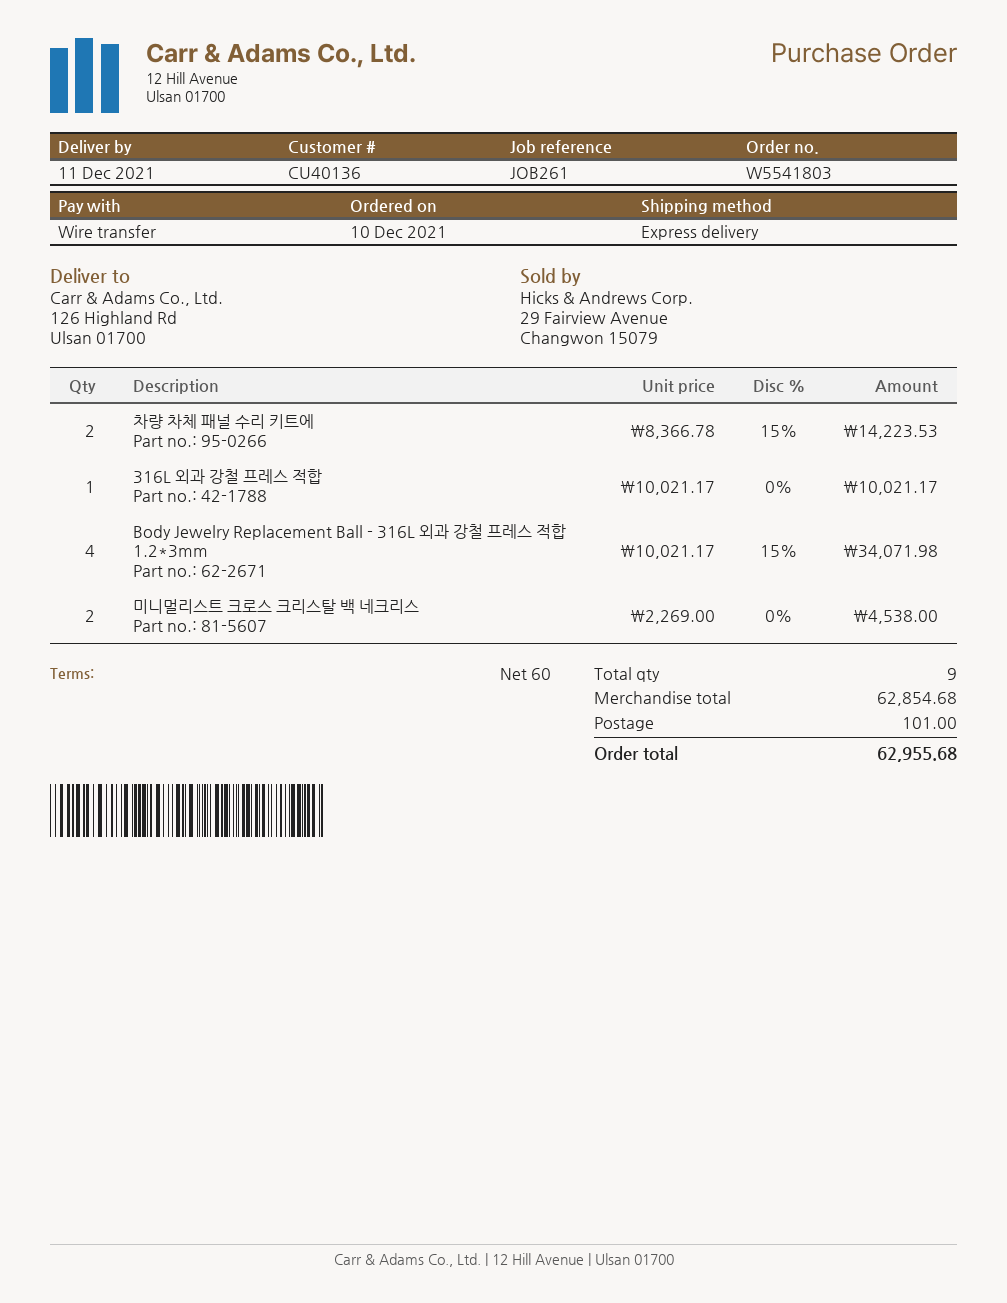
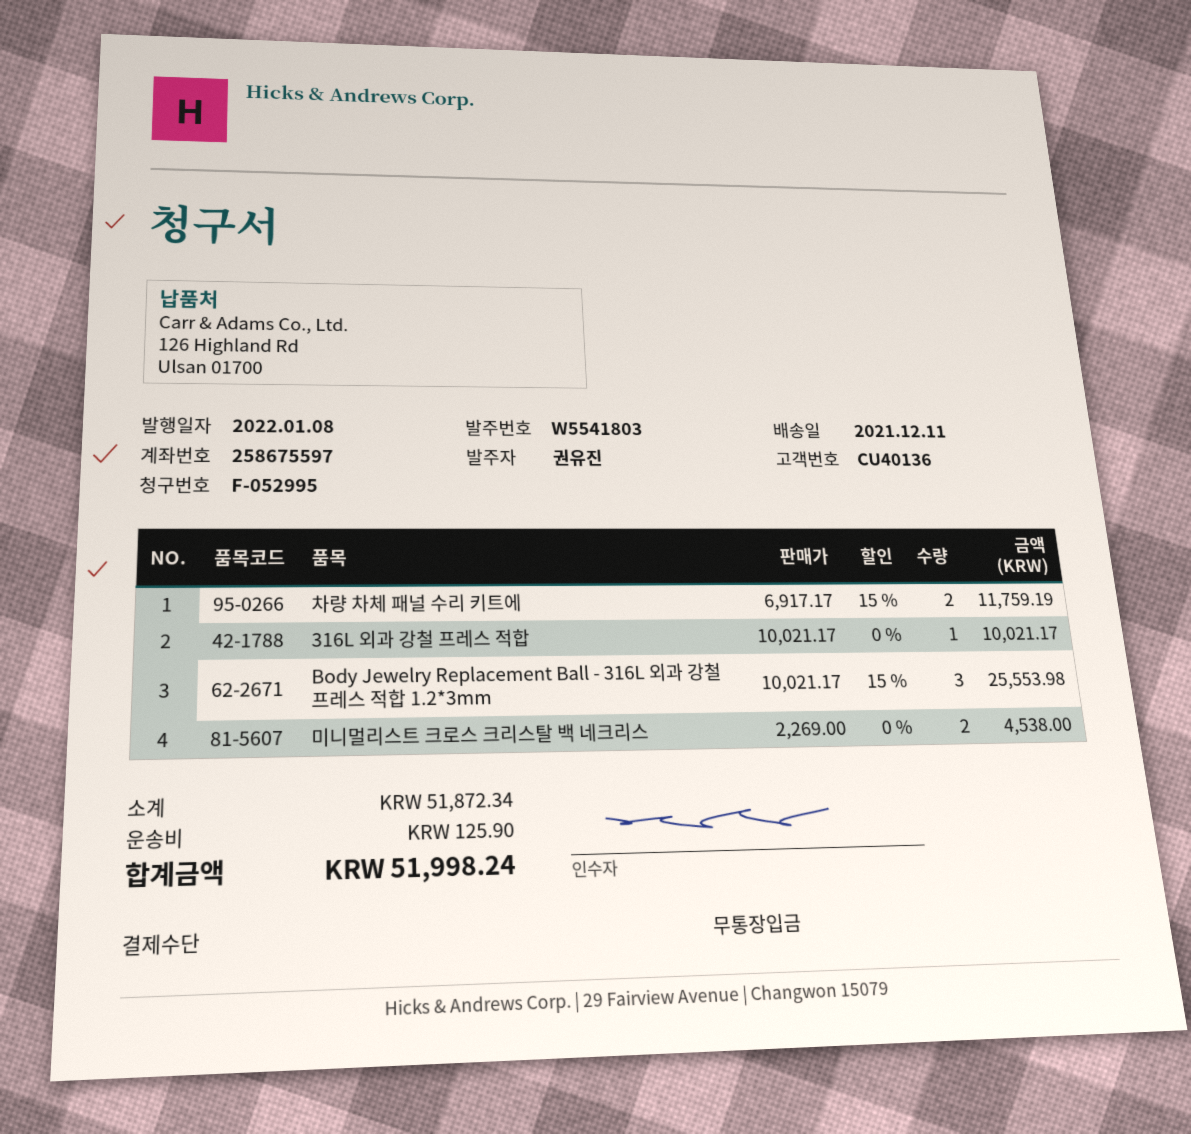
차량 차체 패널 수리 키트에: 2 x 8366.78 - 15% = 14223.53 -> 2 x 6917.17 - 15% = 11759.19
Body Jewelry Replacement Ball - 316L 외과 강철 프레스 적합 1.2*3mm: 4 x 10021.17 - 15% = 34071.98 -> 3 x 10021.17 - 15% = 25553.98
subtotal: 62854.68 -> 51872.34
shipping: 101.00 -> 125.90
total: 62955.68 -> 51998.24

